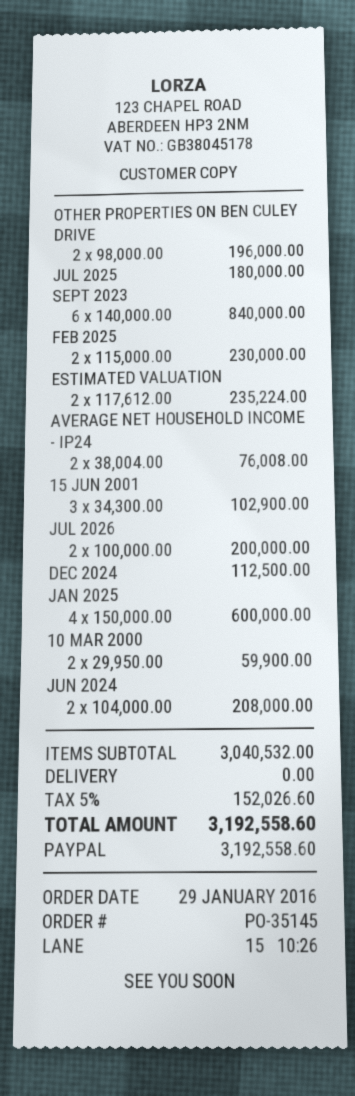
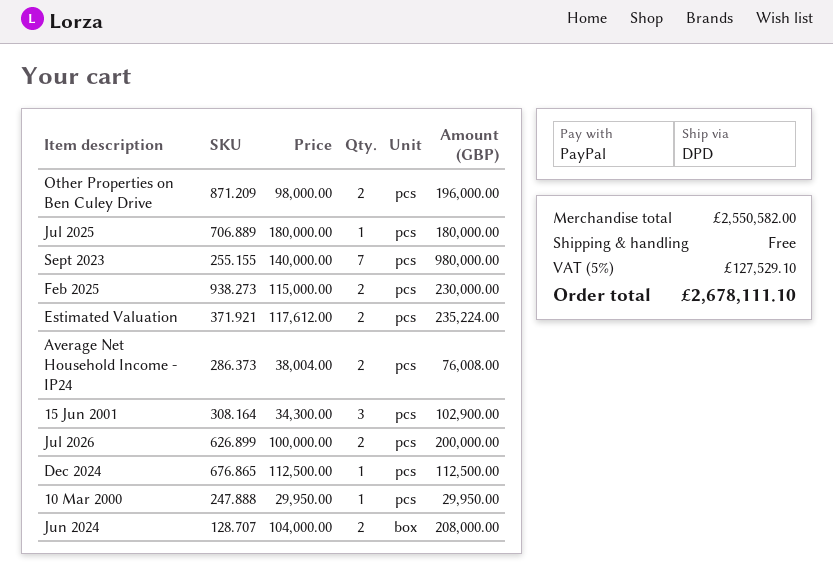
SEPT 2023: 6 x 140000.00 = 840000.00 -> 7 x 140000.00 = 980000.00
JAN 2025: 4 x 150000.00 = 600000.00 -> none
10 MAR 2000: 2 x 29950.00 = 59900.00 -> 1 x 29950.00 = 29950.00
subtotal: 3040532.00 -> 2550582.00
tax: 5% = 152026.60 -> 5% = 127529.10
total: 3192558.60 -> 2678111.10

